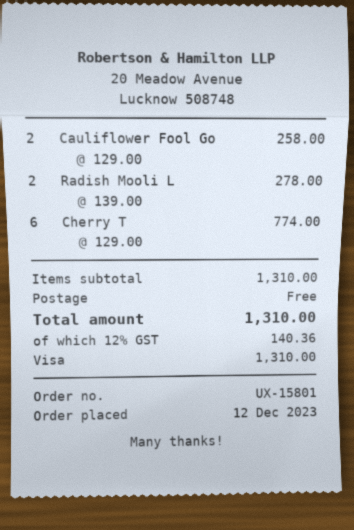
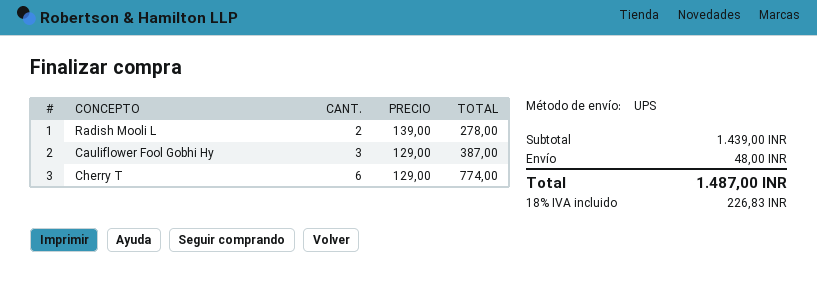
Cauliflower Fool Go: 2 x 129.00 = 258.00 -> 3 x 129.00 = 387.00
subtotal: 1310.00 -> 1439.00
shipping: 0.00 -> 48.00
tax: 12% = 140.36 -> 18% = 226.83
total: 1310.00 -> 1487.00

